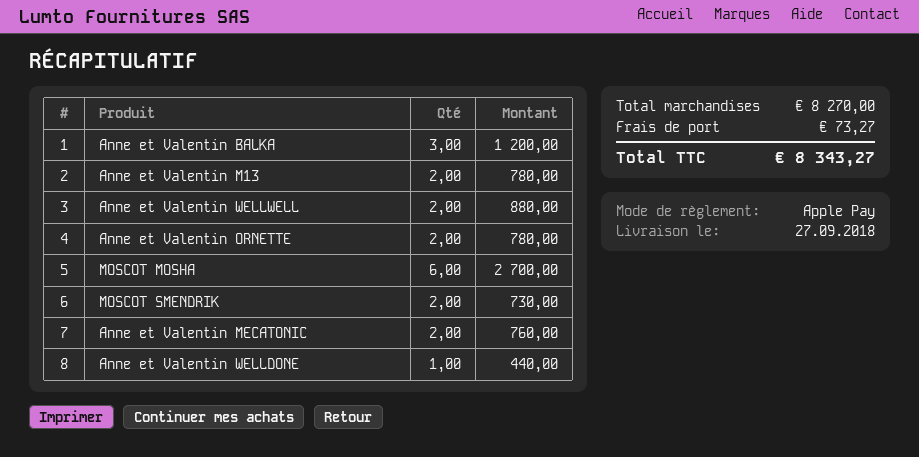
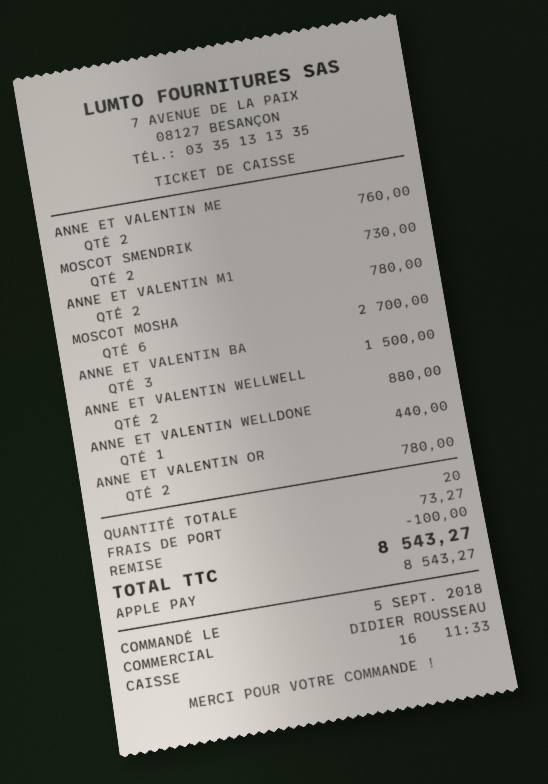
Anne et Valentin BALKA: 3 for 1200.00 -> 3 for 1500.00
discount: none -> 100.00
total: 8343.27 -> 8543.27

